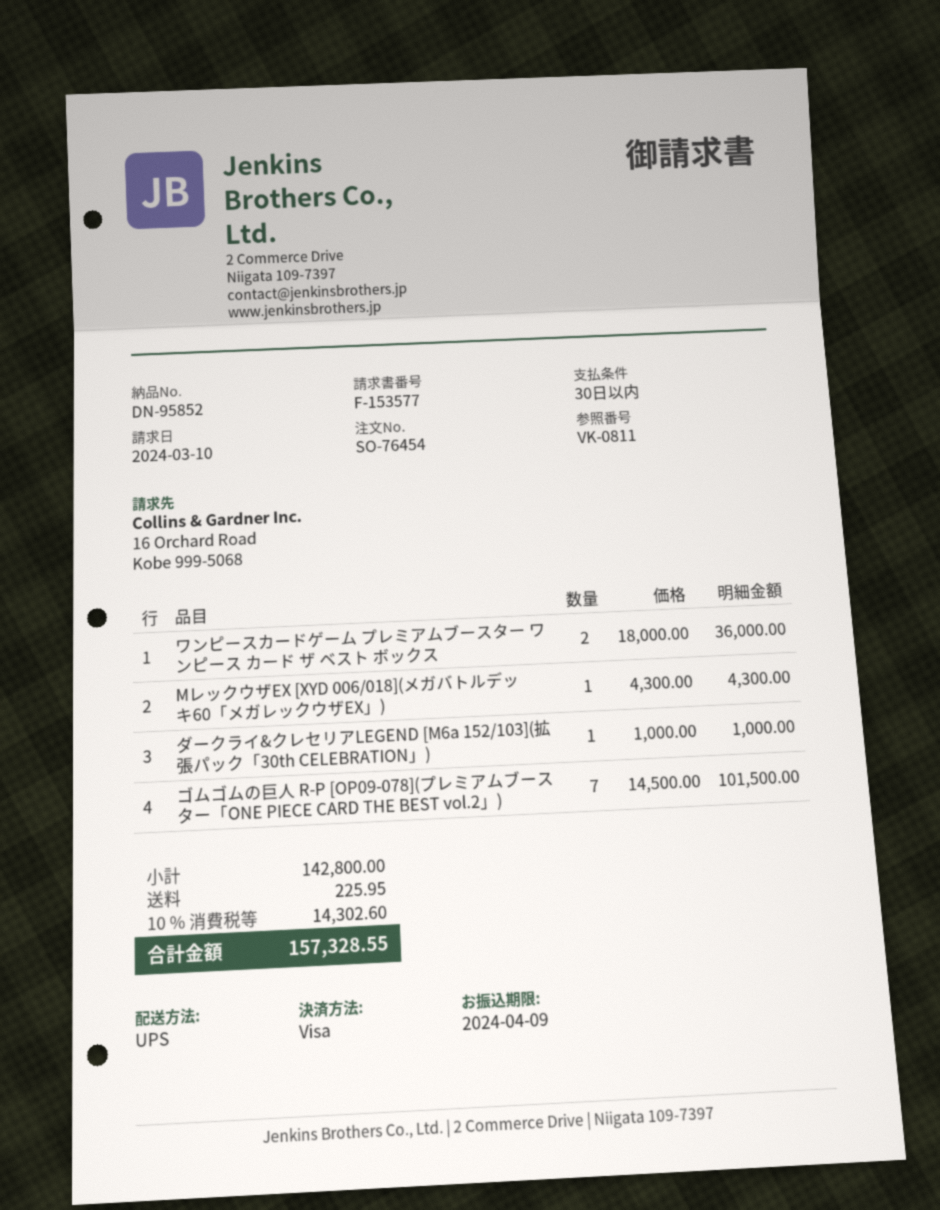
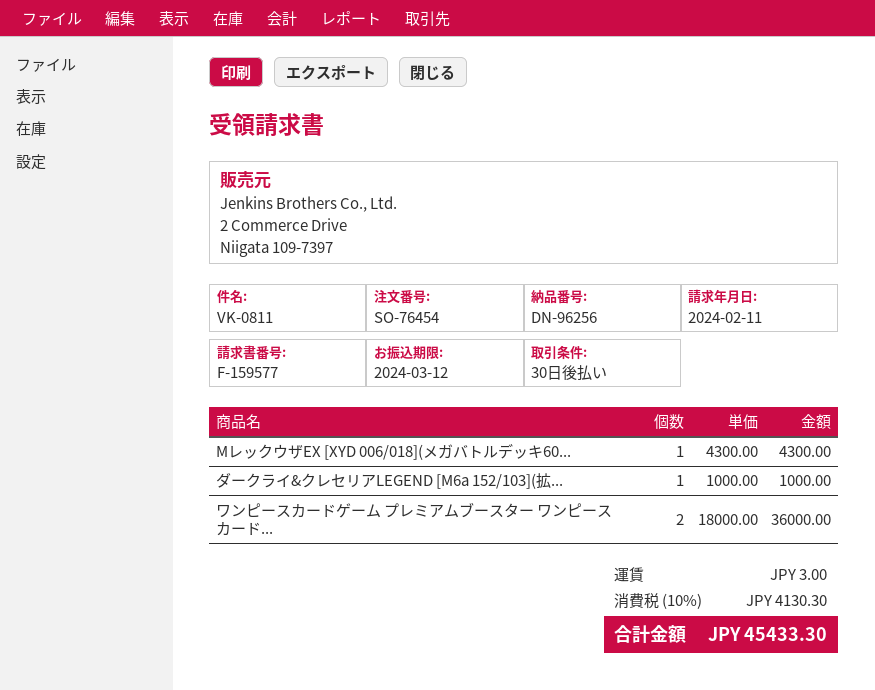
delivery note number: DN-95852 -> DN-96256
invoice number: F-153577 -> F-159577
invoice date: 2024-03-10 -> 2024-02-11
due date: 2024-04-09 -> 2024-03-12
ゴムゴムの巨人 R-P [OP09-078](プレミアムブースター「ONE PIECE CARD THE BEST vol.2」): 7 x 14500.00 = 101500.00 -> none
shipping: 225.95 -> 3.00
tax: 10% = 14302.60 -> 10% = 4130.30
total: 157328.55 -> 45433.30

